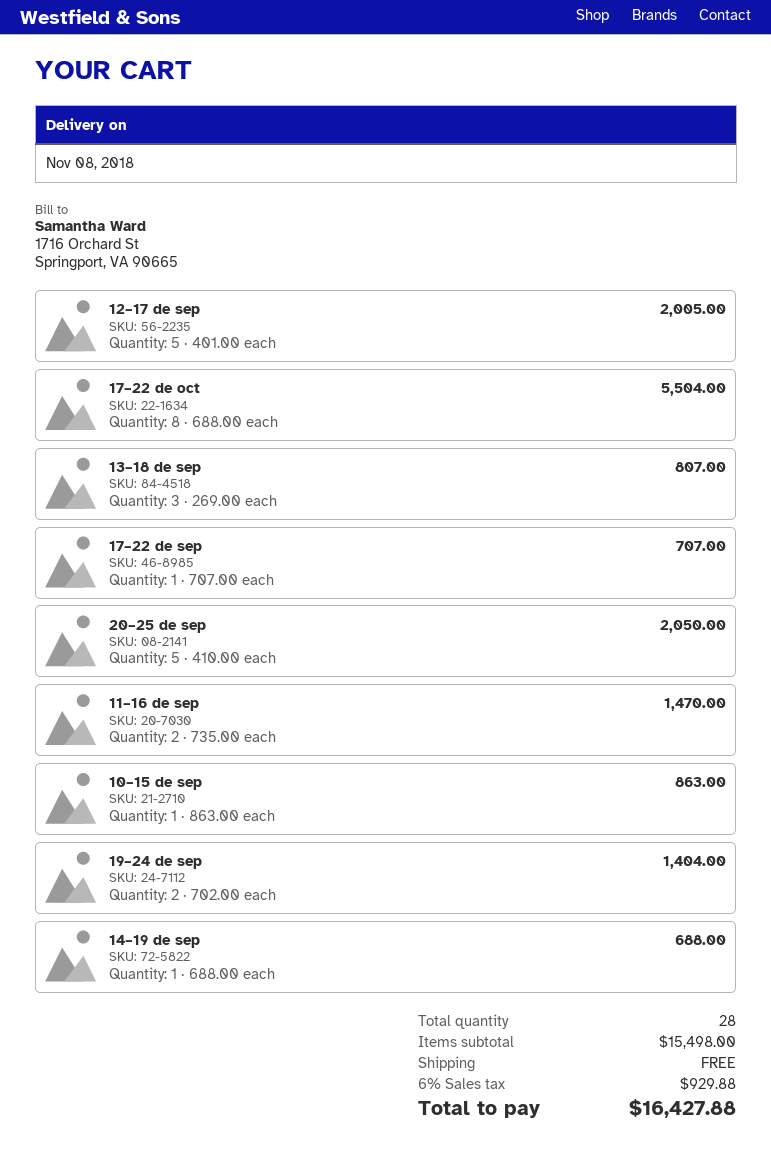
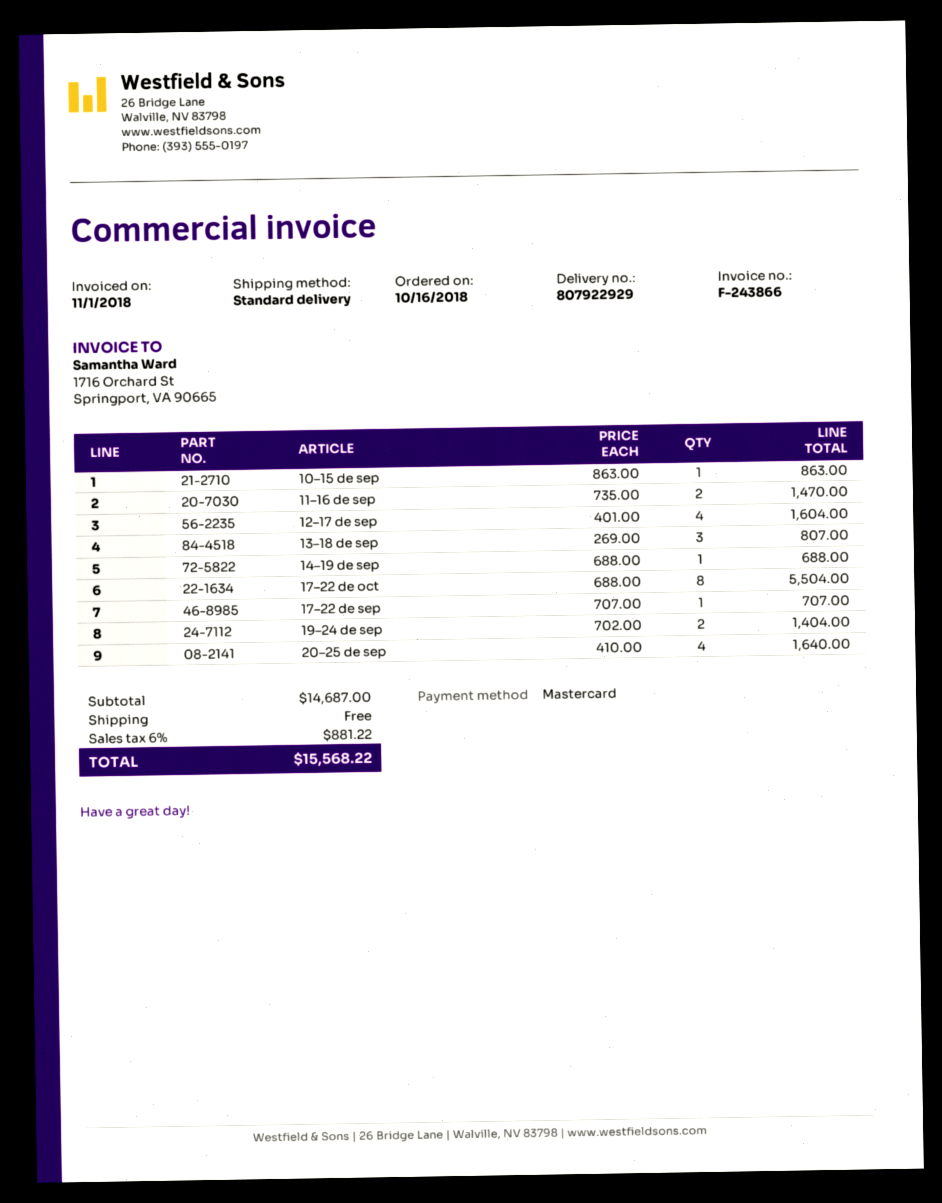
12–17 de sep: 5 x 401.00 = 2005.00 -> 4 x 401.00 = 1604.00
20–25 de sep: 5 x 410.00 = 2050.00 -> 4 x 410.00 = 1640.00
subtotal: 15498.00 -> 14687.00
tax: 6% = 929.88 -> 6% = 881.22
total: 16427.88 -> 15568.22

